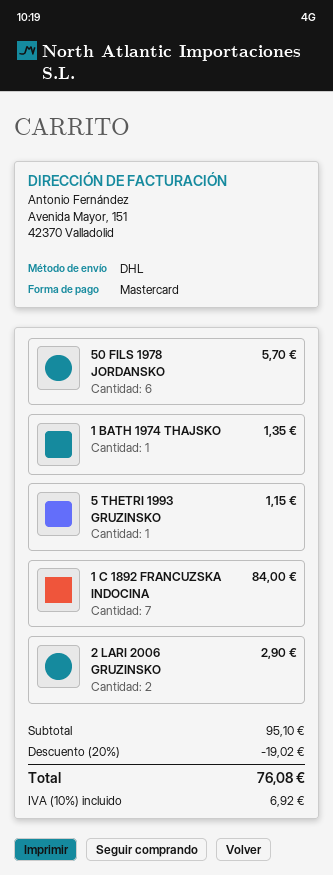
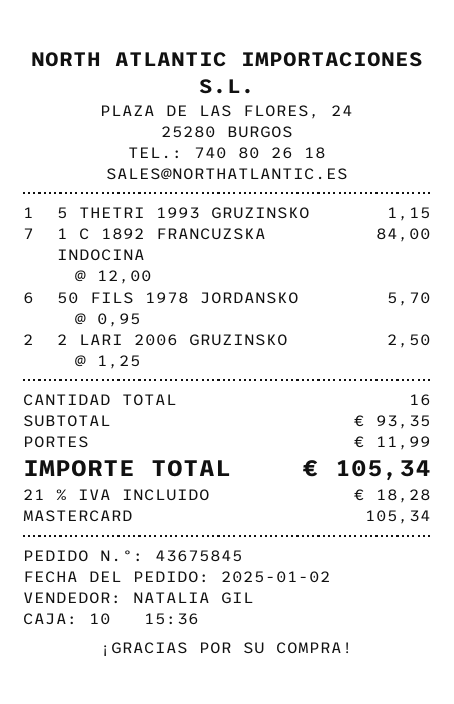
1 BATH 1974 THAJSKO: 1 for 1.35 -> none
2 LARI 2006 GRUZINSKO: 2 for 2.90 -> 2 for 2.50
subtotal: 95.10 -> 93.35
discount: 20% = 19.02 -> none
shipping: none -> 11.99
tax: 10% = 6.92 -> 21% = 18.28
total: 76.08 -> 105.34

